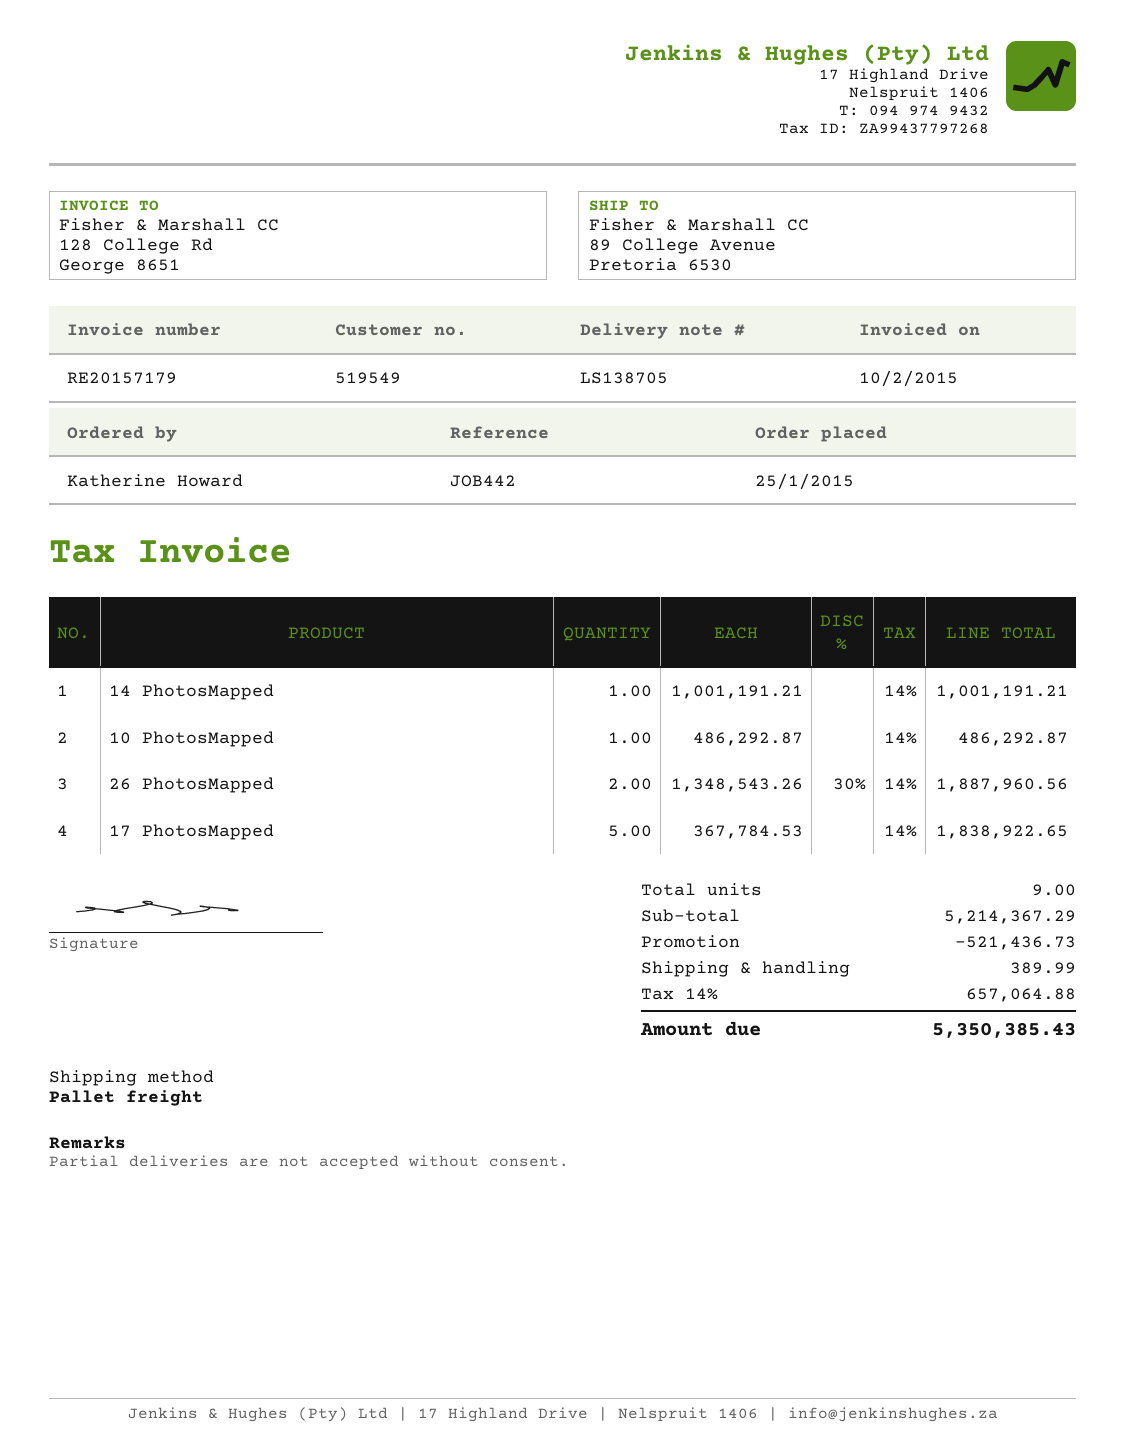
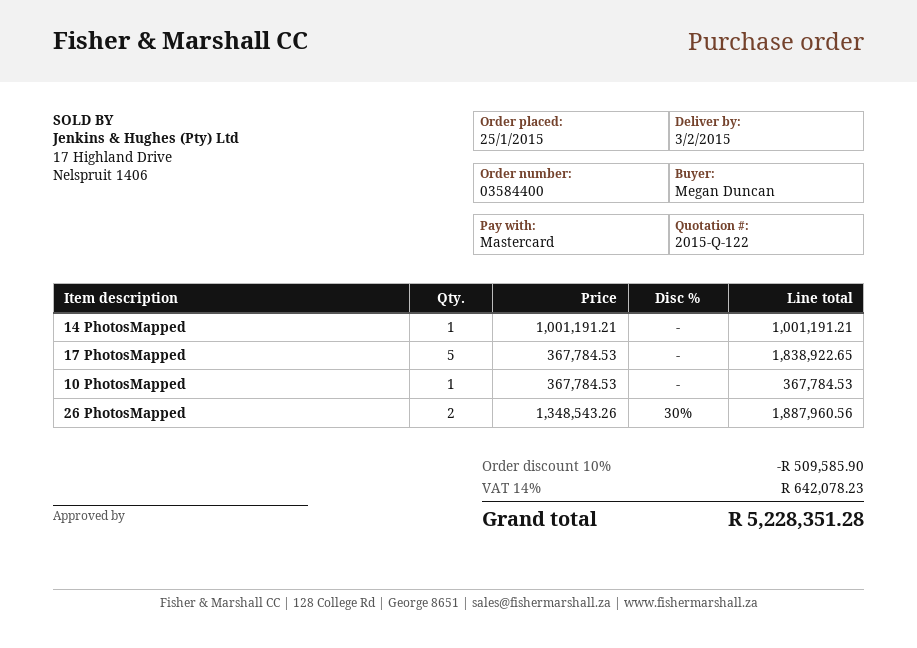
ordered by: Katherine Howard -> Megan Duncan
10 PhotosMapped: 1 x 486292.87 = 486292.87 -> 1 x 367784.53 = 367784.53
discount: 521436.73 -> 509585.90
shipping: 389.99 -> none
tax: 14% = 657064.88 -> 14% = 642078.23
total: 5350385.43 -> 5228351.28

